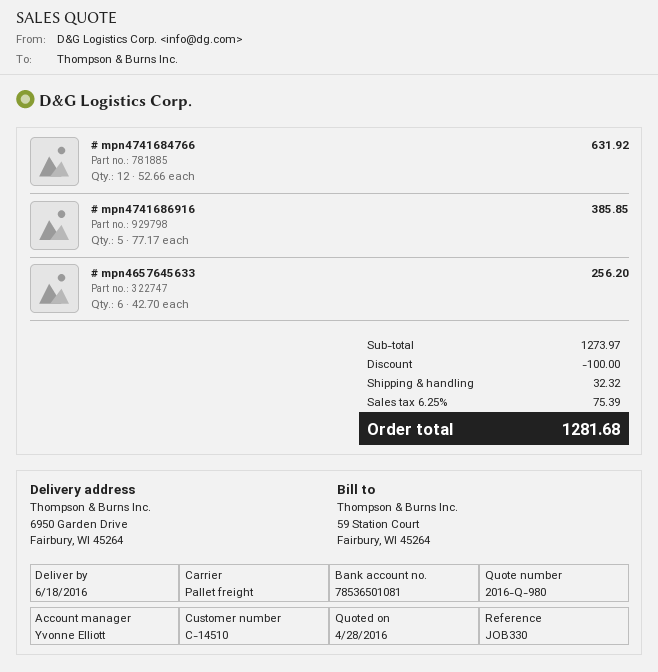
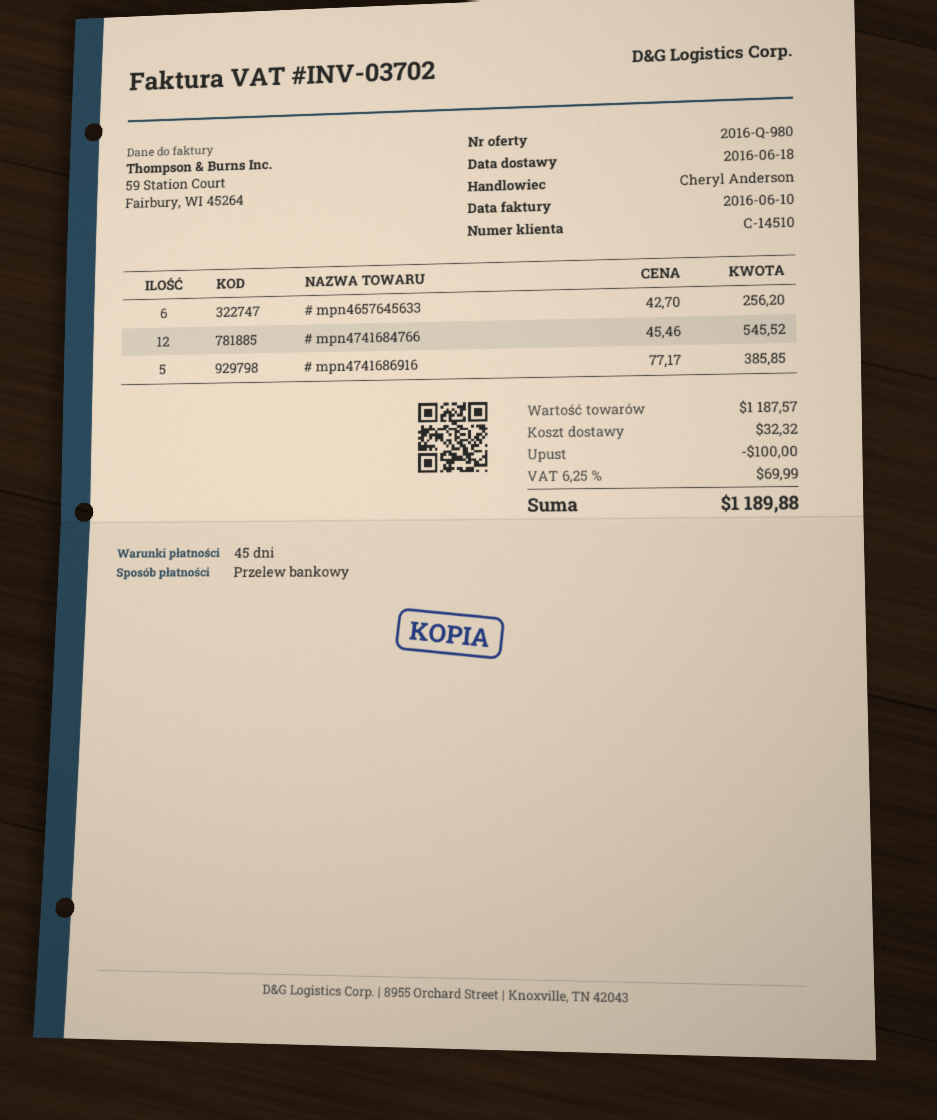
sales rep: Yvonne Elliott -> Cheryl Anderson
# mpn4741684766: 12 x 52.66 = 631.92 -> 12 x 45.46 = 545.52
subtotal: 1273.97 -> 1187.57
tax: 6.25% = 75.39 -> 6.25% = 69.99
total: 1281.68 -> 1189.88

